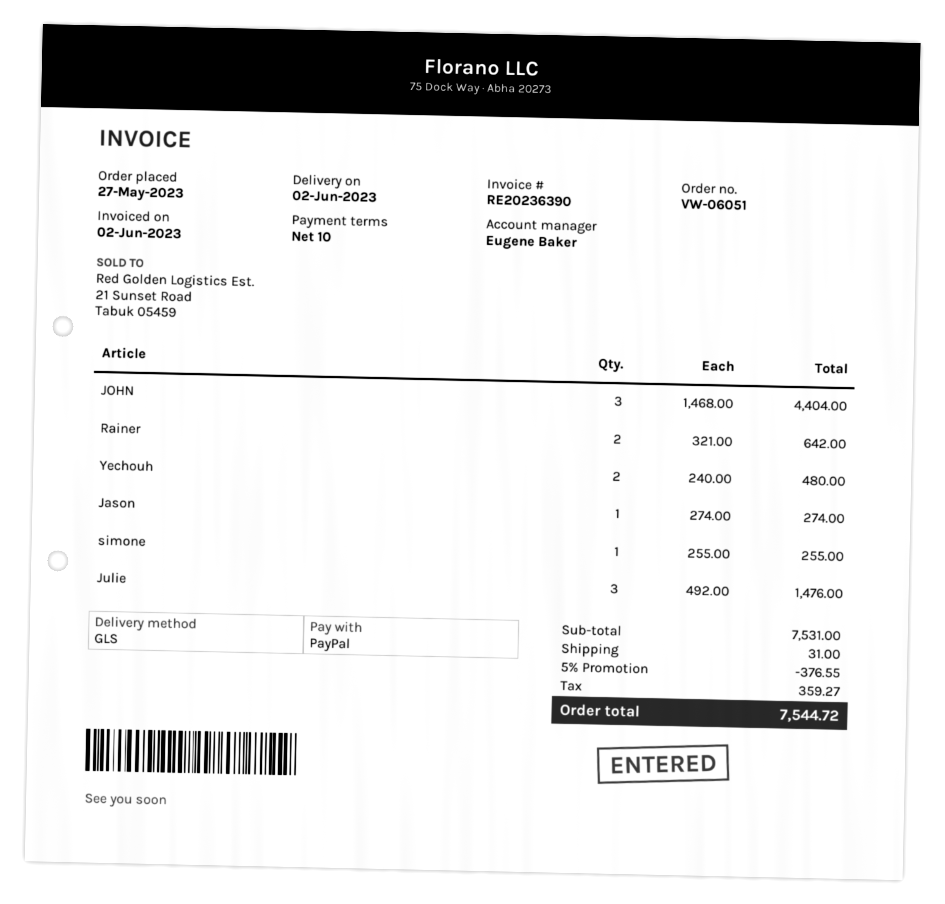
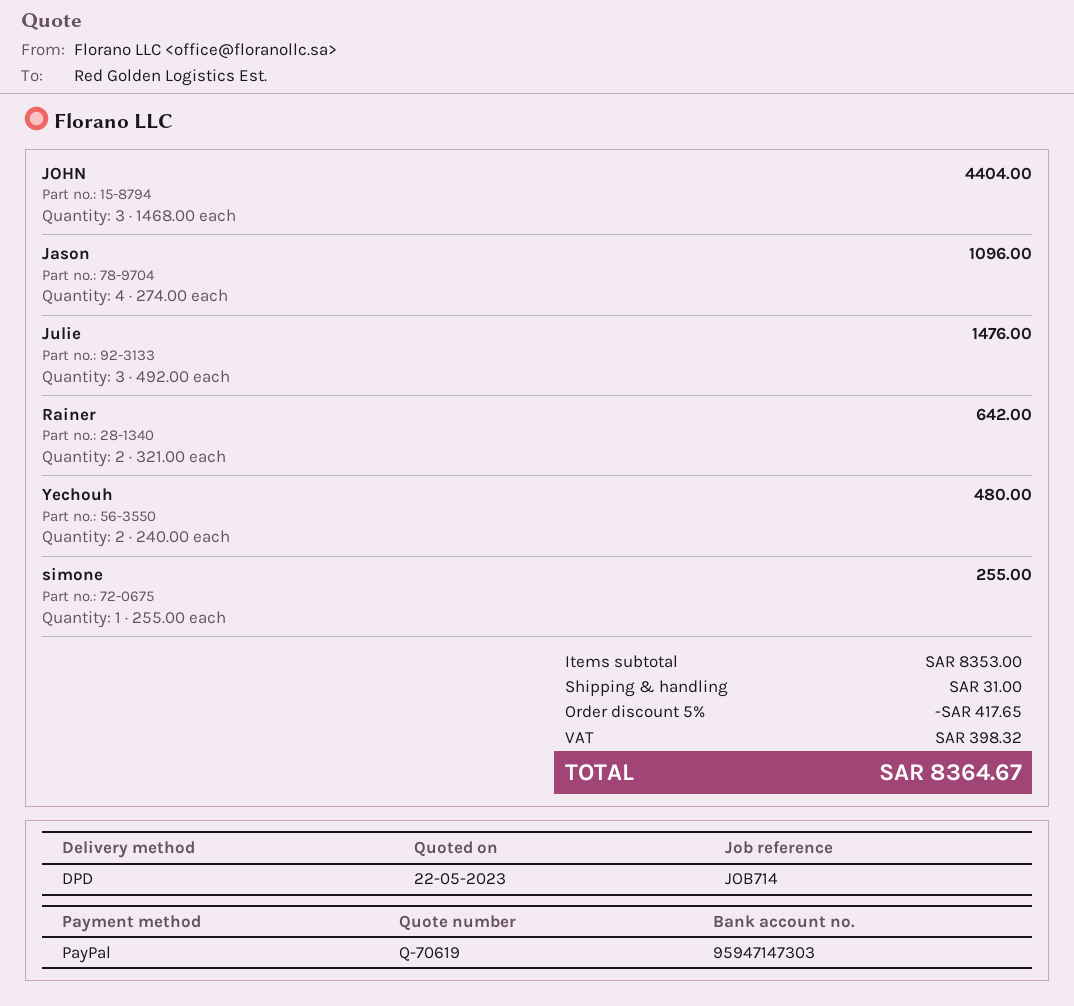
shipping method: GLS -> DPD
Jason: 1 x 274.00 = 274.00 -> 4 x 274.00 = 1096.00
subtotal: 7531.00 -> 8353.00
discount: 5% = 376.55 -> 5% = 417.65
tax: 359.27 -> 398.32
total: 7544.72 -> 8364.67

